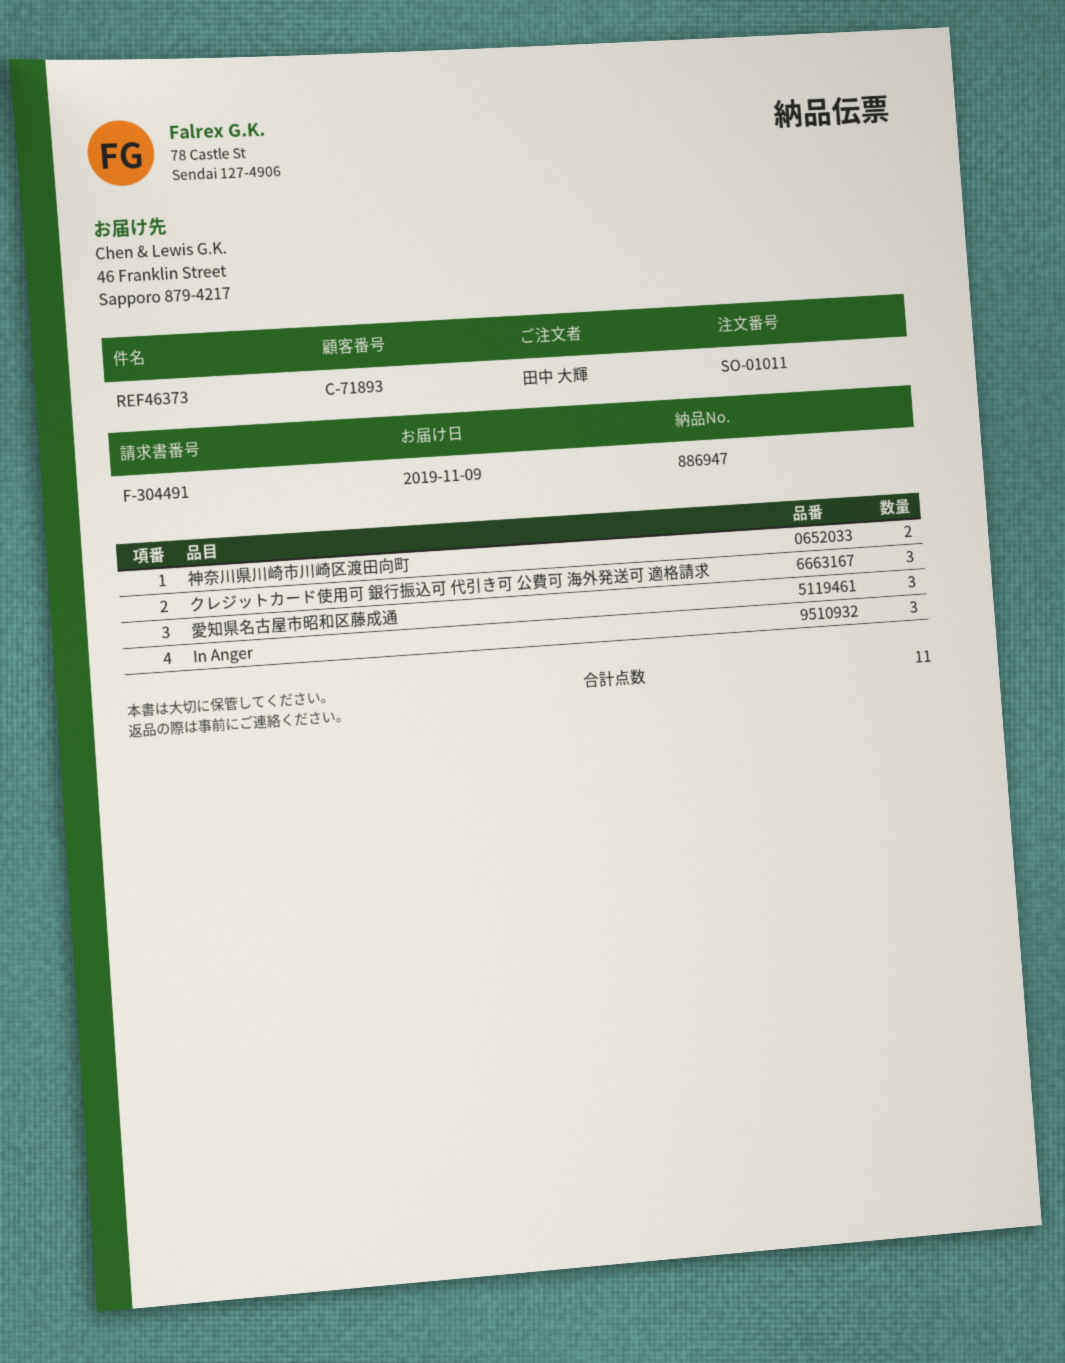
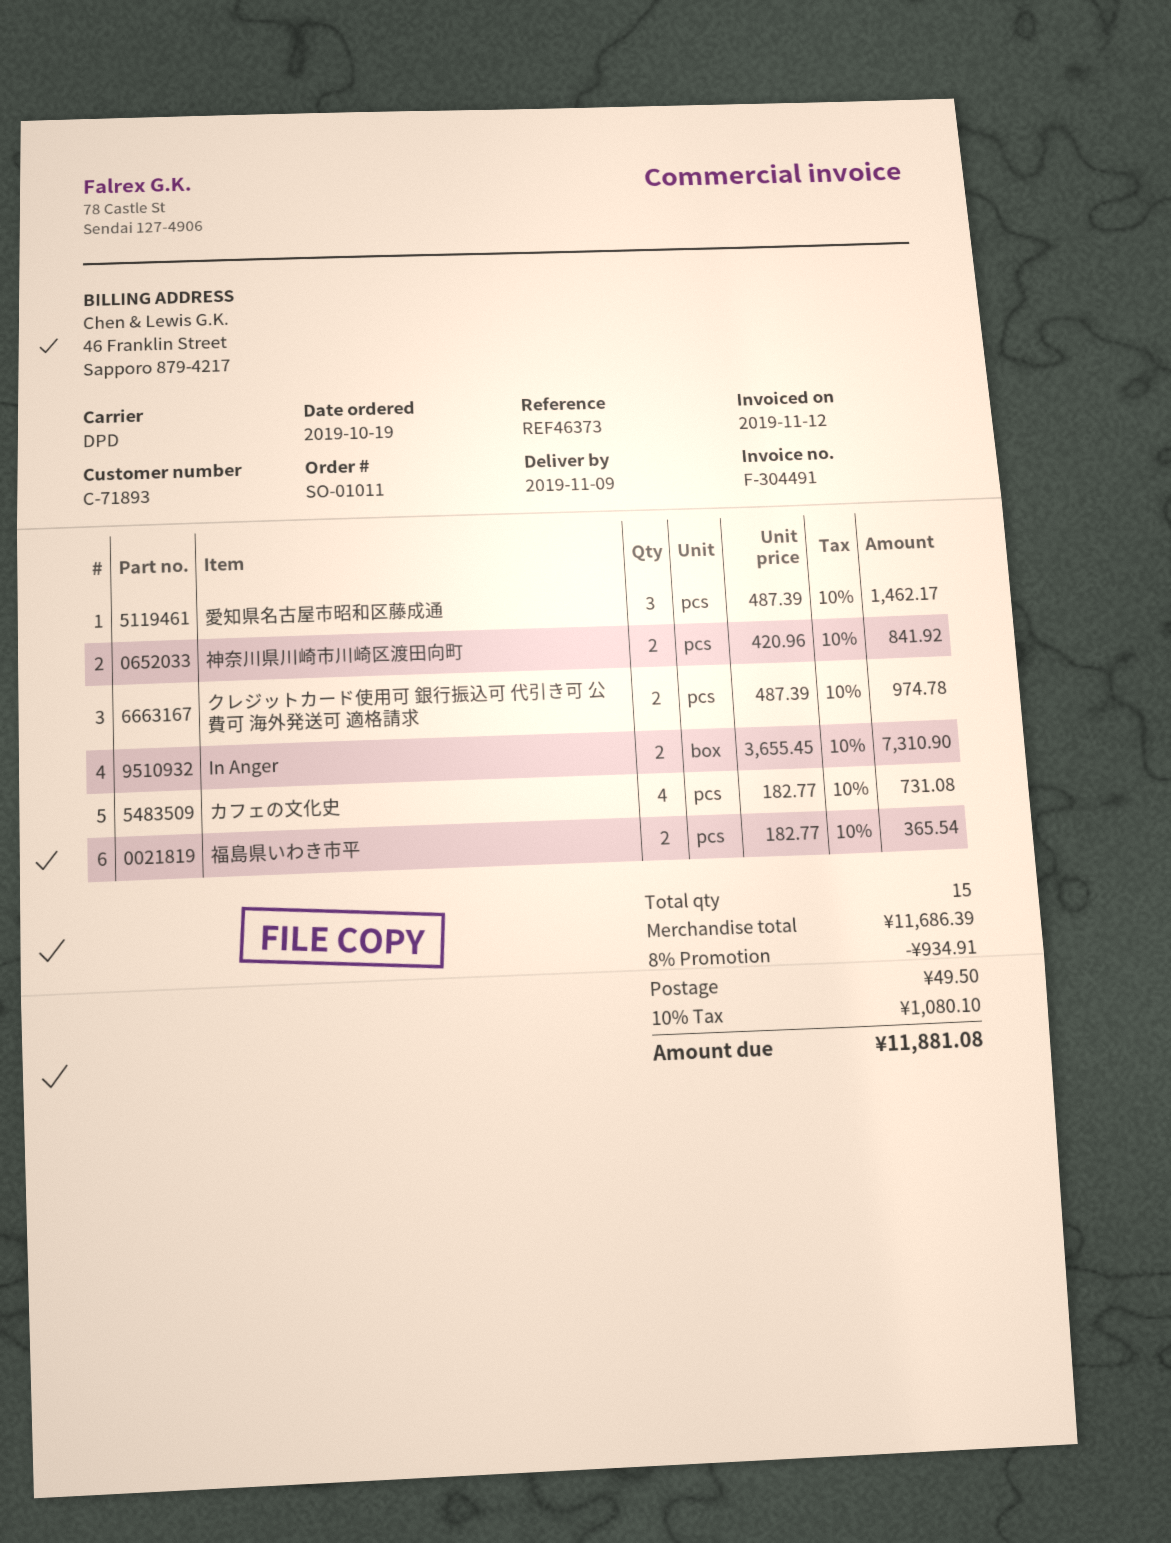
クレジットカード使用可 銀行振込可 代引き可 公費可 海外発送可 適格請求: 3 -> 2
In Anger: 3 -> 2
カフェの文化史: none -> 4
福島県いわき市平: none -> 2
total quantity: 11 -> 15

